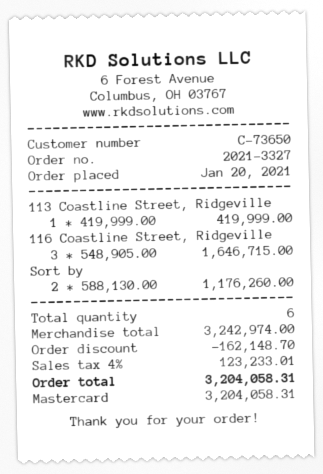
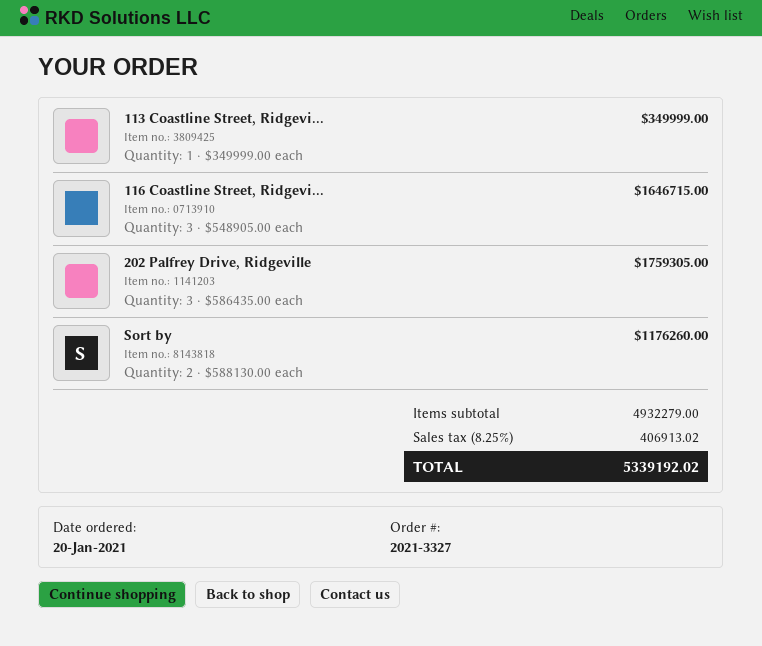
113 Coastline Street, Ridgeville: 1 x 419999.00 = 419999.00 -> 1 x 349999.00 = 349999.00
202 Palfrey Drive, Ridgeville: none -> 3 x 586435.00 = 1759305.00
subtotal: 3242974.00 -> 4932279.00
discount: 162148.70 -> none
tax: 4% = 123233.01 -> 8.25% = 406913.02
total: 3204058.31 -> 5339192.02

